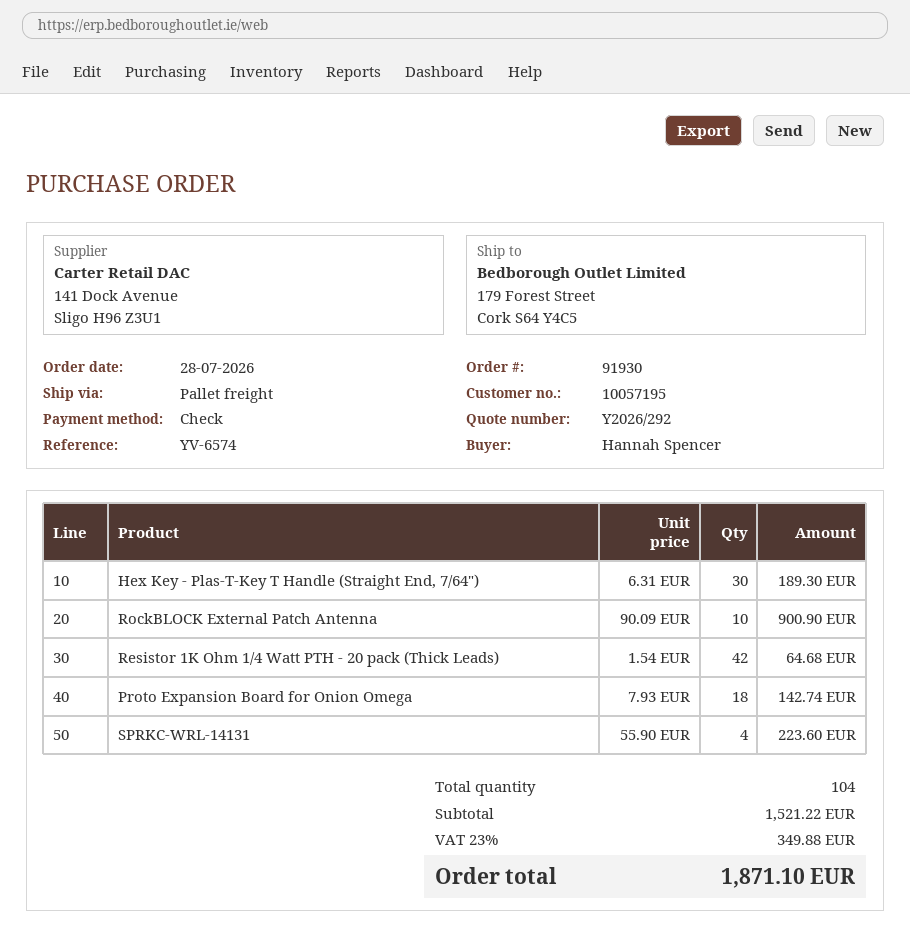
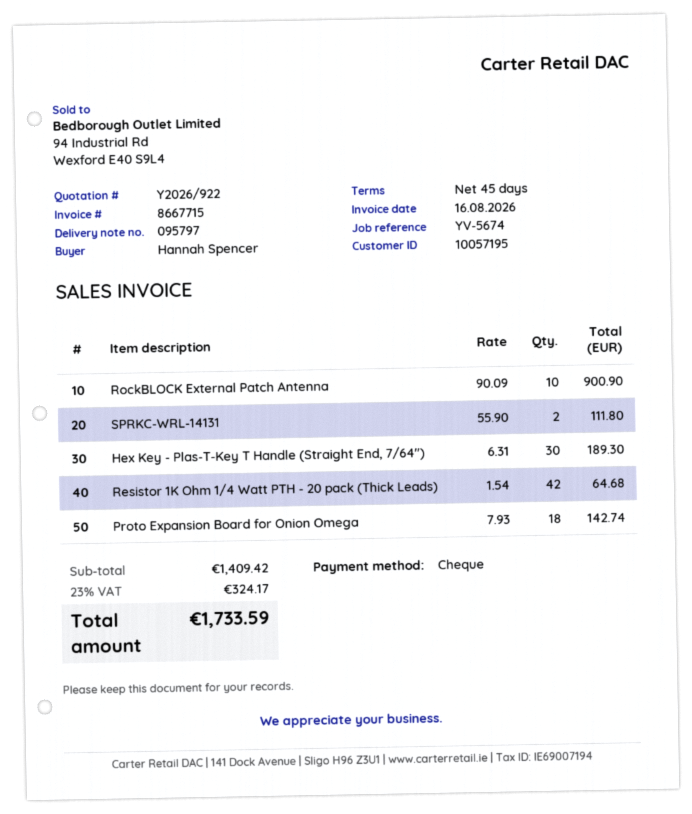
quote number: Y2026/292 -> Y2026/922
reference: YV-6574 -> YV-5674
SPRKC-WRL-14131: 4 x 55.90 = 223.60 -> 2 x 55.90 = 111.80
subtotal: 1521.22 -> 1409.42
tax: 23% = 349.88 -> 23% = 324.17
total: 1871.10 -> 1733.59

